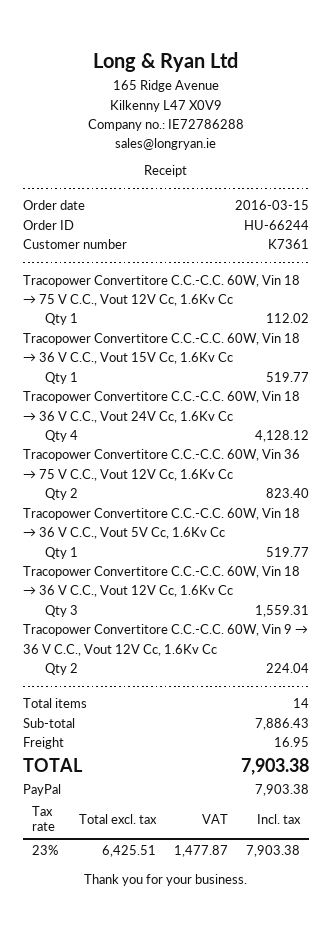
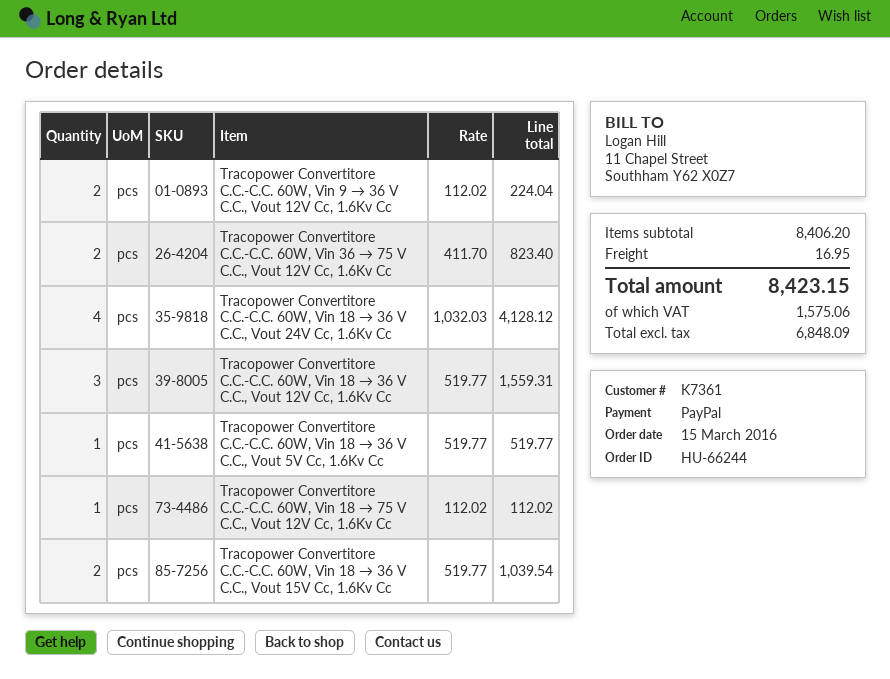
Tracopower Convertitore C.C.-C.C. 60W, Vin 18 → 36 V C.C., Vout 15V Cc, 1.6Kv Cc: 1 for 519.77 -> 2 for 1039.54
subtotal: 7886.43 -> 8406.20
net: 6425.51 -> 6848.09
tax: 1477.87 -> 1575.06
total: 7903.38 -> 8423.15

